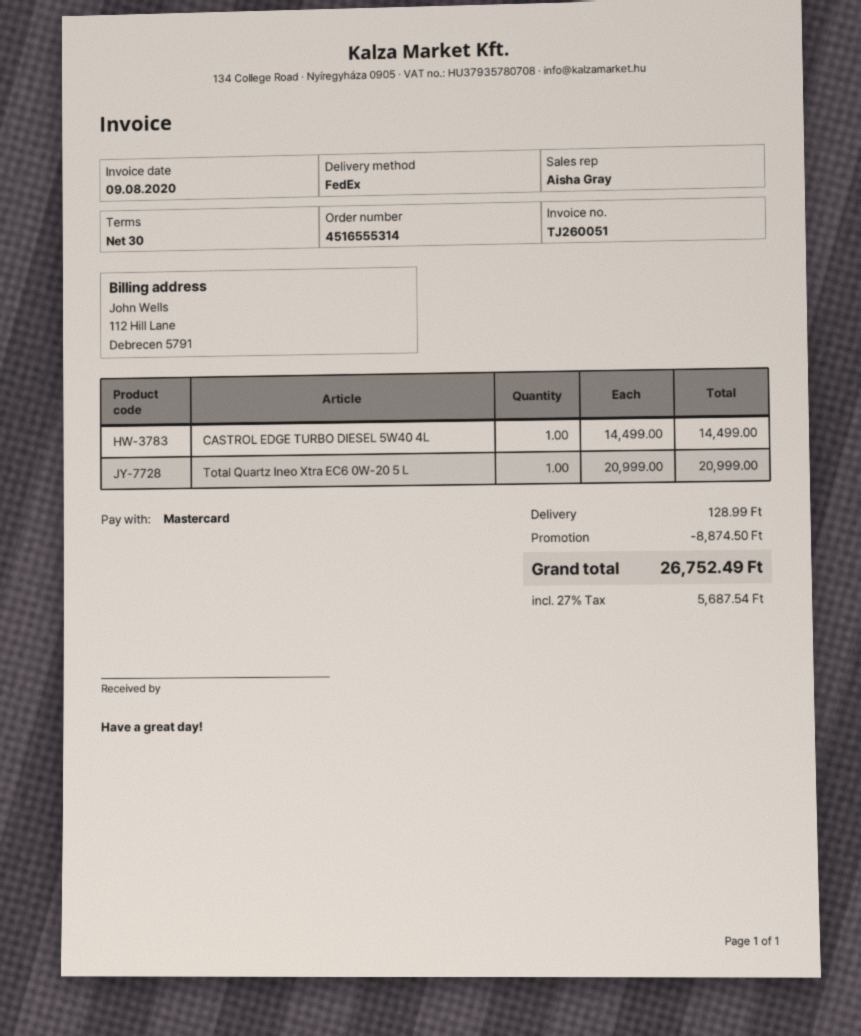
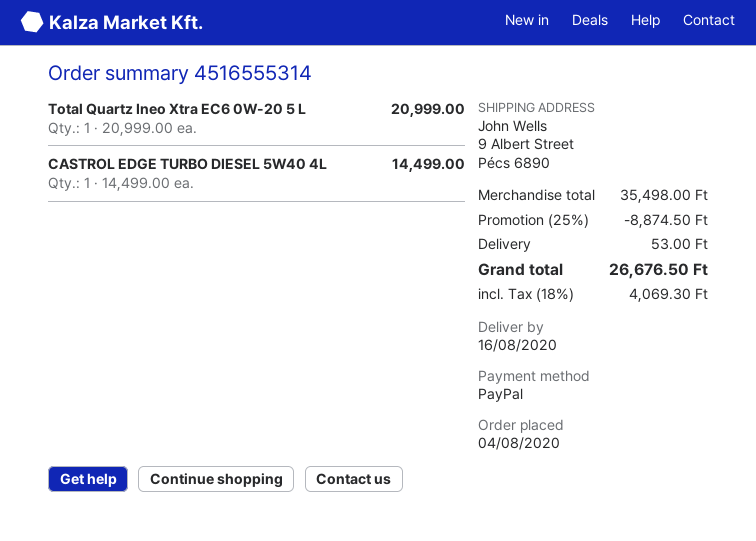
payment method: Mastercard -> PayPal
shipping: 128.99 -> 53.00
tax: 27% = 5687.54 -> 18% = 4069.30
total: 26752.49 -> 26676.50

